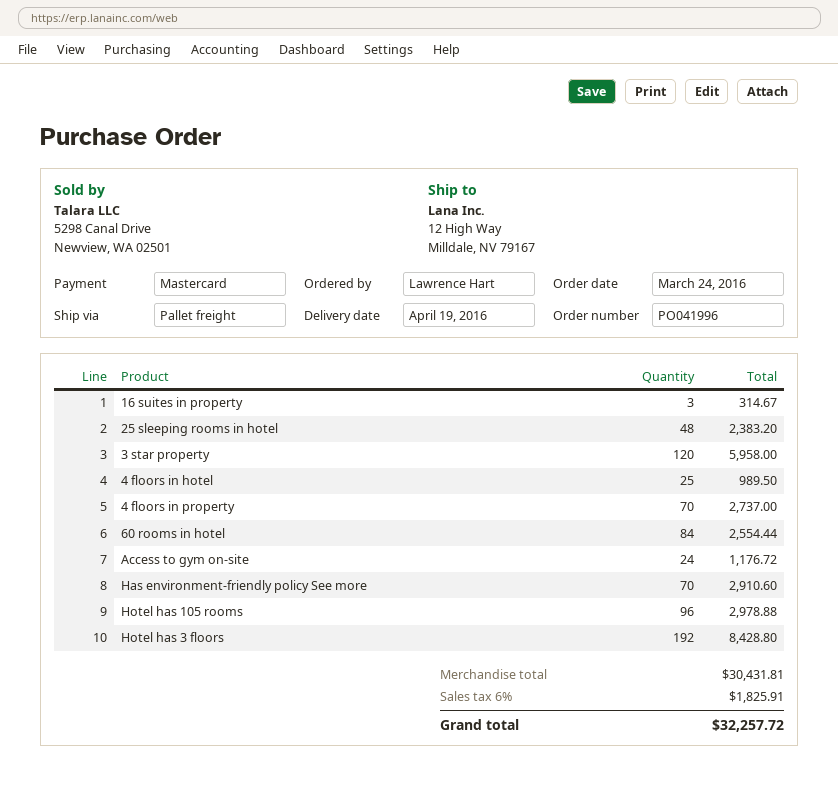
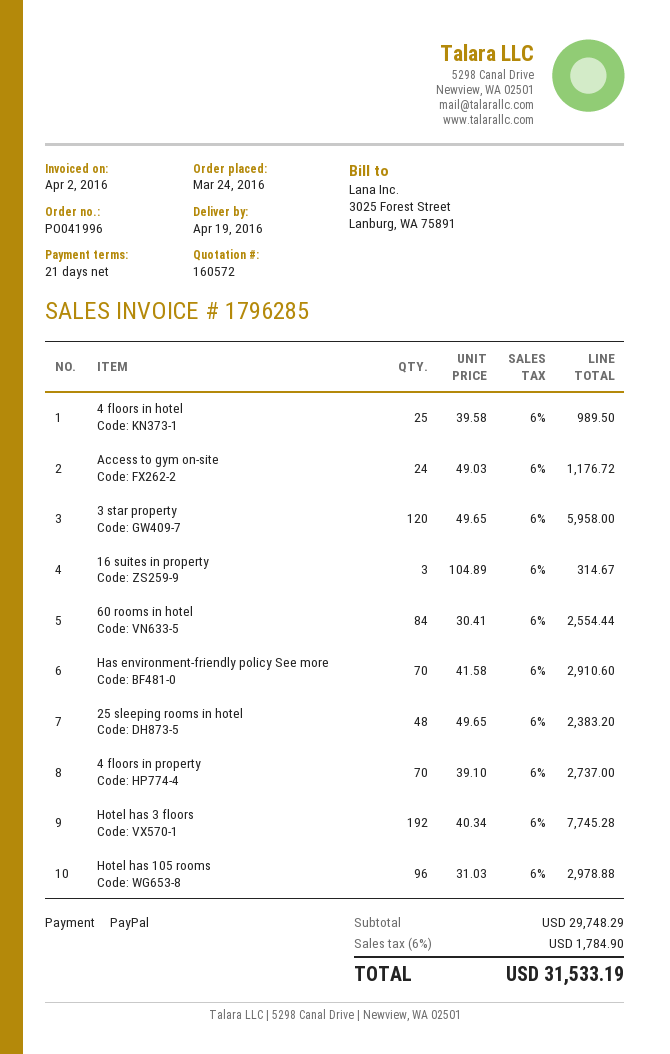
payment method: Mastercard -> PayPal
Hotel has 3 floors: 192 for 8428.80 -> 192 for 7745.28
subtotal: 30431.81 -> 29748.29
tax: 6% = 1825.91 -> 6% = 1784.90
total: 32257.72 -> 31533.19

